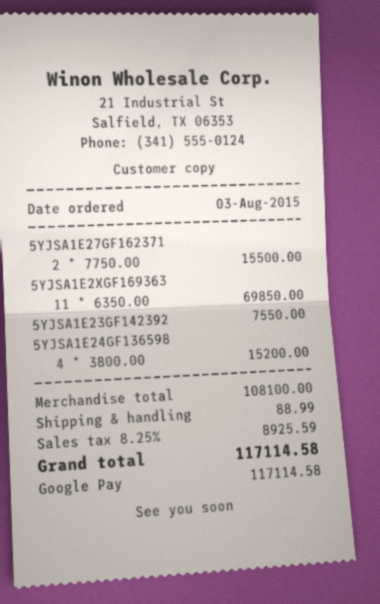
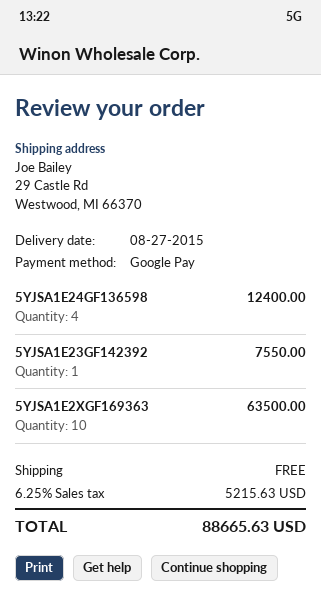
5YJSA1E27GF162371: 2 for 15500.00 -> none
5YJSA1E2XGF169363: 11 for 69850.00 -> 10 for 63500.00
5YJSA1E24GF136598: 4 for 15200.00 -> 4 for 12400.00
shipping: 88.99 -> 0.00
tax: 8.25% = 8925.59 -> 6.25% = 5215.63
total: 117114.58 -> 88665.63

